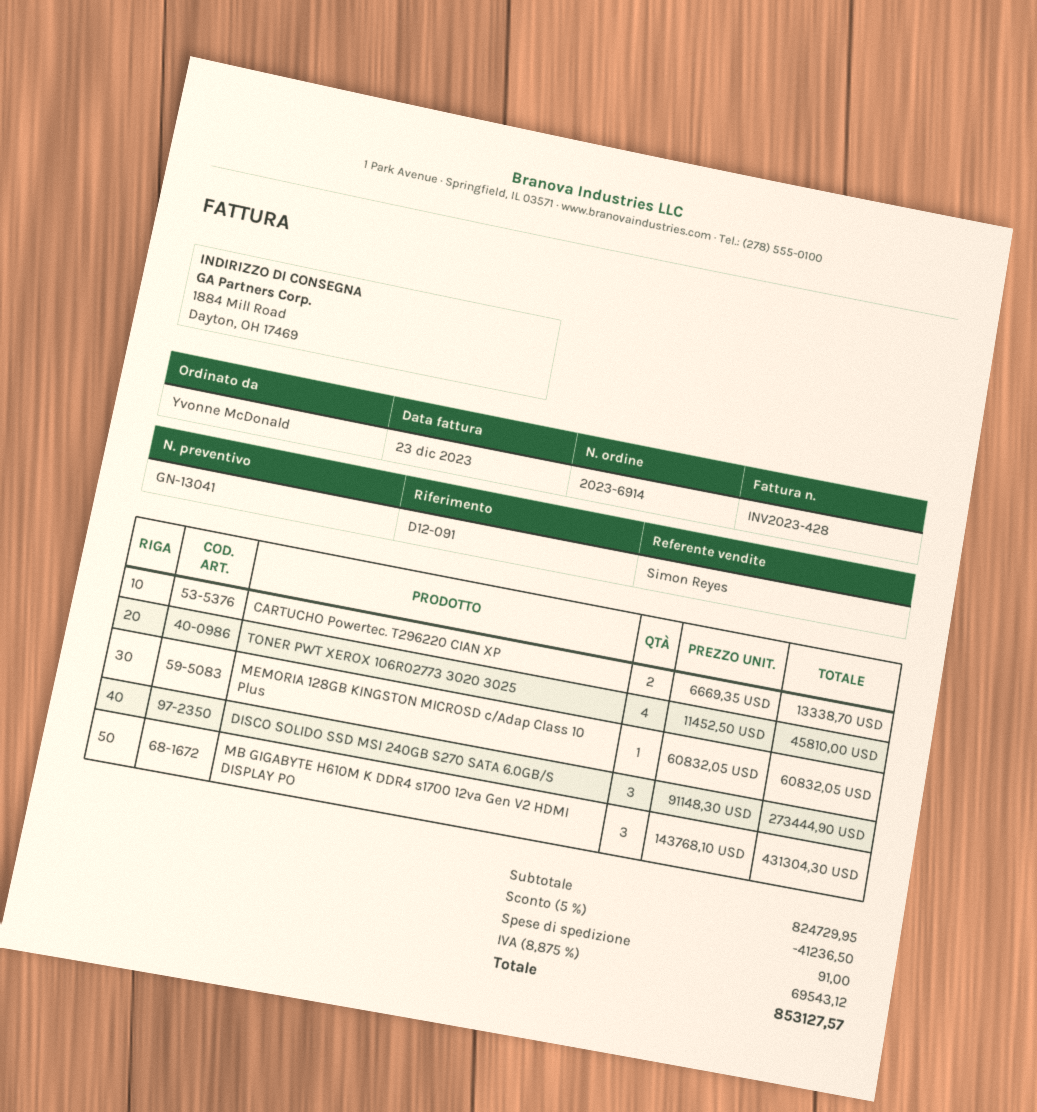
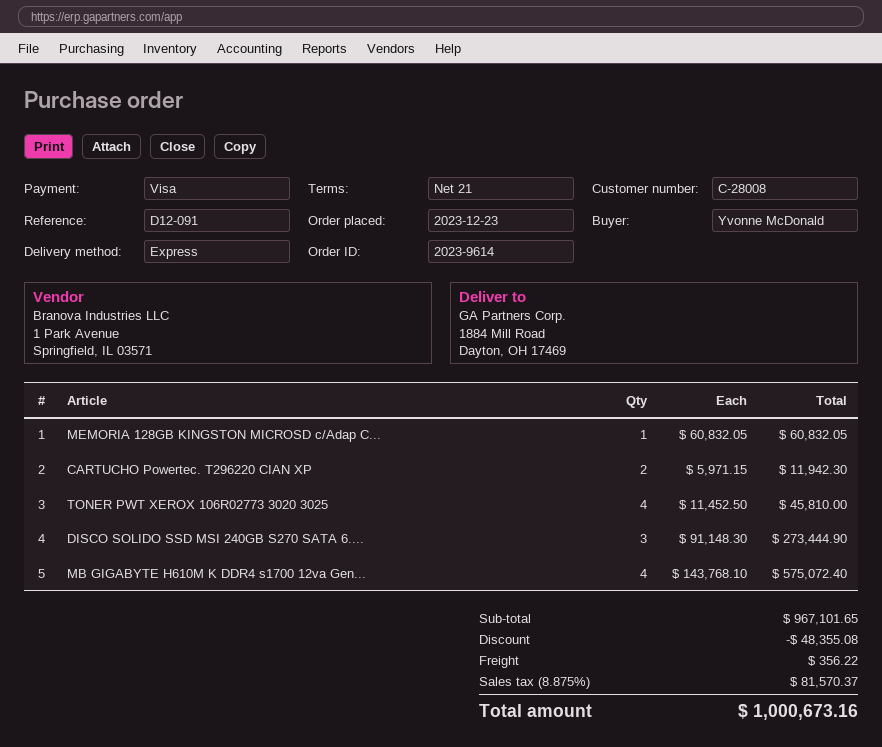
order number: 2023-6914 -> 2023-9614
CARTUCHO Powertec. T296220 CIAN XP: 2 x 6669.35 = 13338.70 -> 2 x 5971.15 = 11942.30
MB GIGABYTE H610M K DDR4 s1700 12va Gen V2 HDMI DISPLAY PO: 3 x 143768.10 = 431304.30 -> 4 x 143768.10 = 575072.40
subtotal: 824729.95 -> 967101.65
discount: 41236.50 -> 48355.08
shipping: 91.00 -> 356.22
tax: 8.875% = 69543.12 -> 8.875% = 81570.37
total: 853127.57 -> 1000673.16

